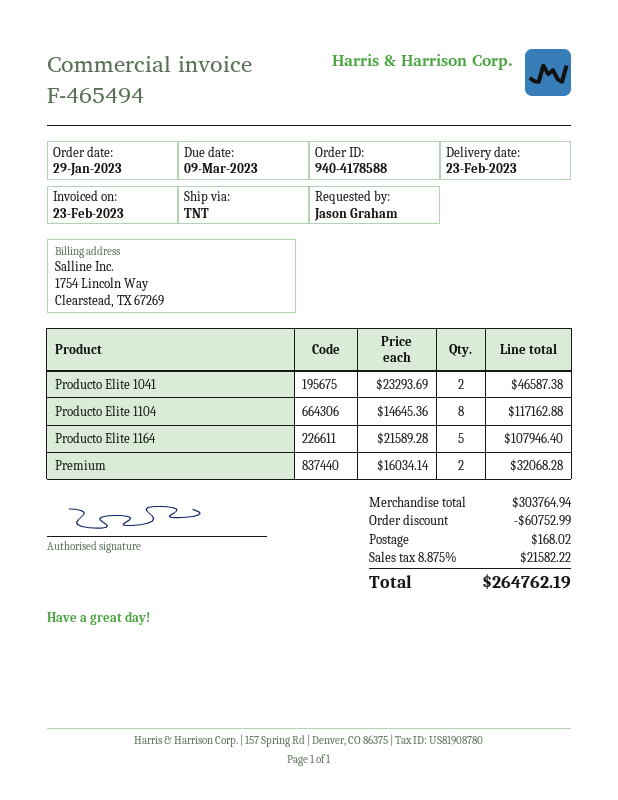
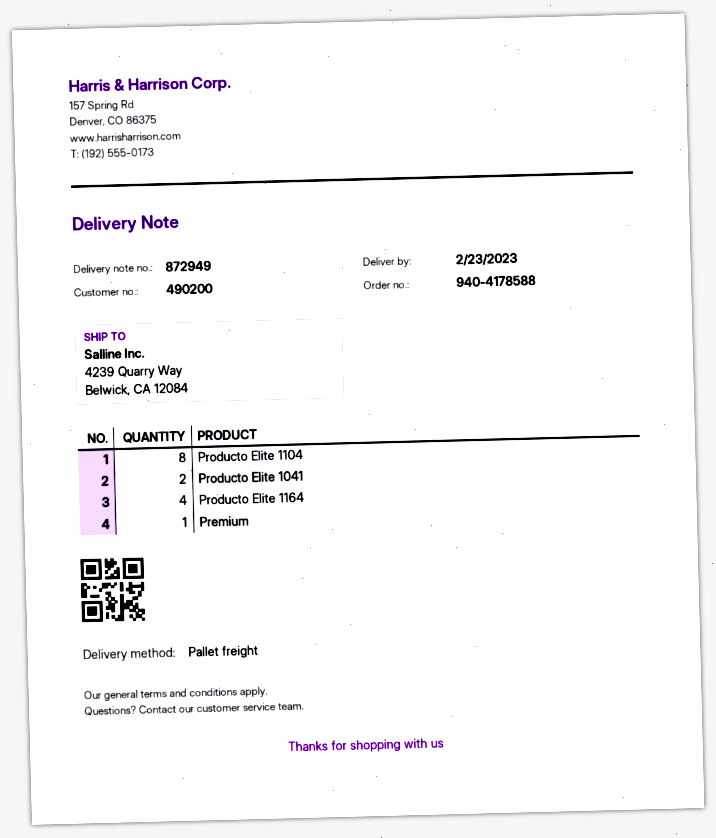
shipping method: TNT -> pallet freight
Producto Elite 1164: 5 -> 4
Premium: 2 -> 1

